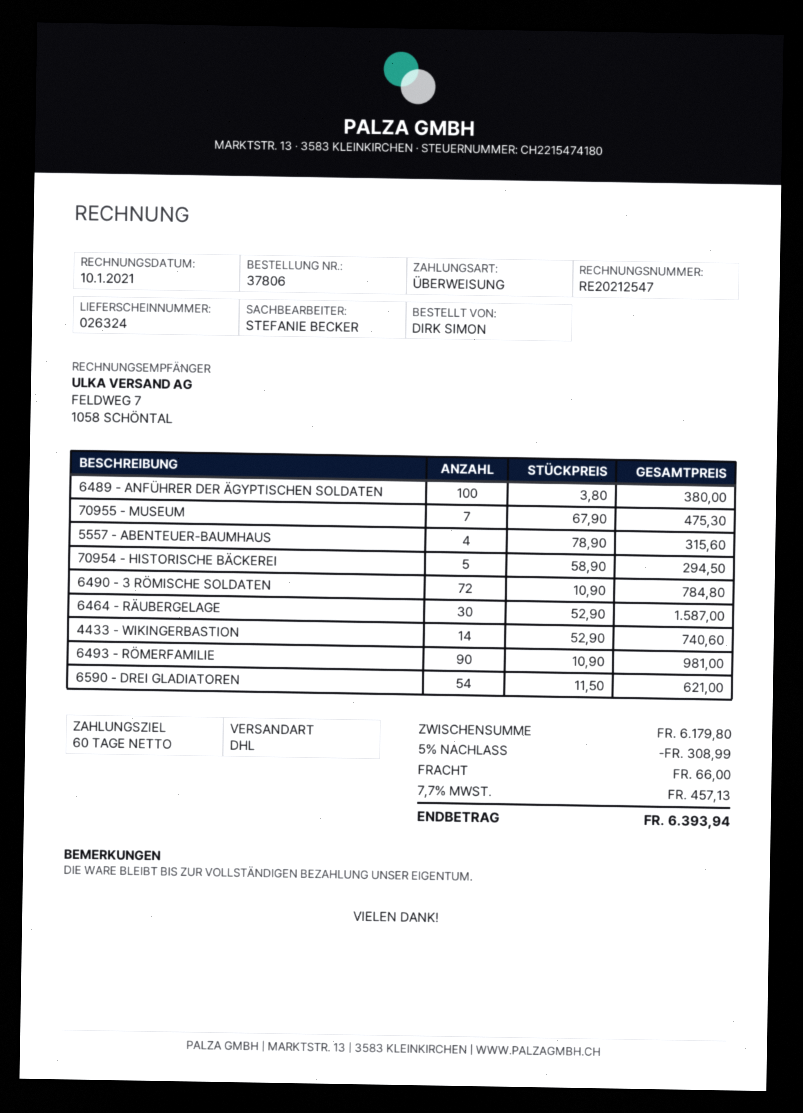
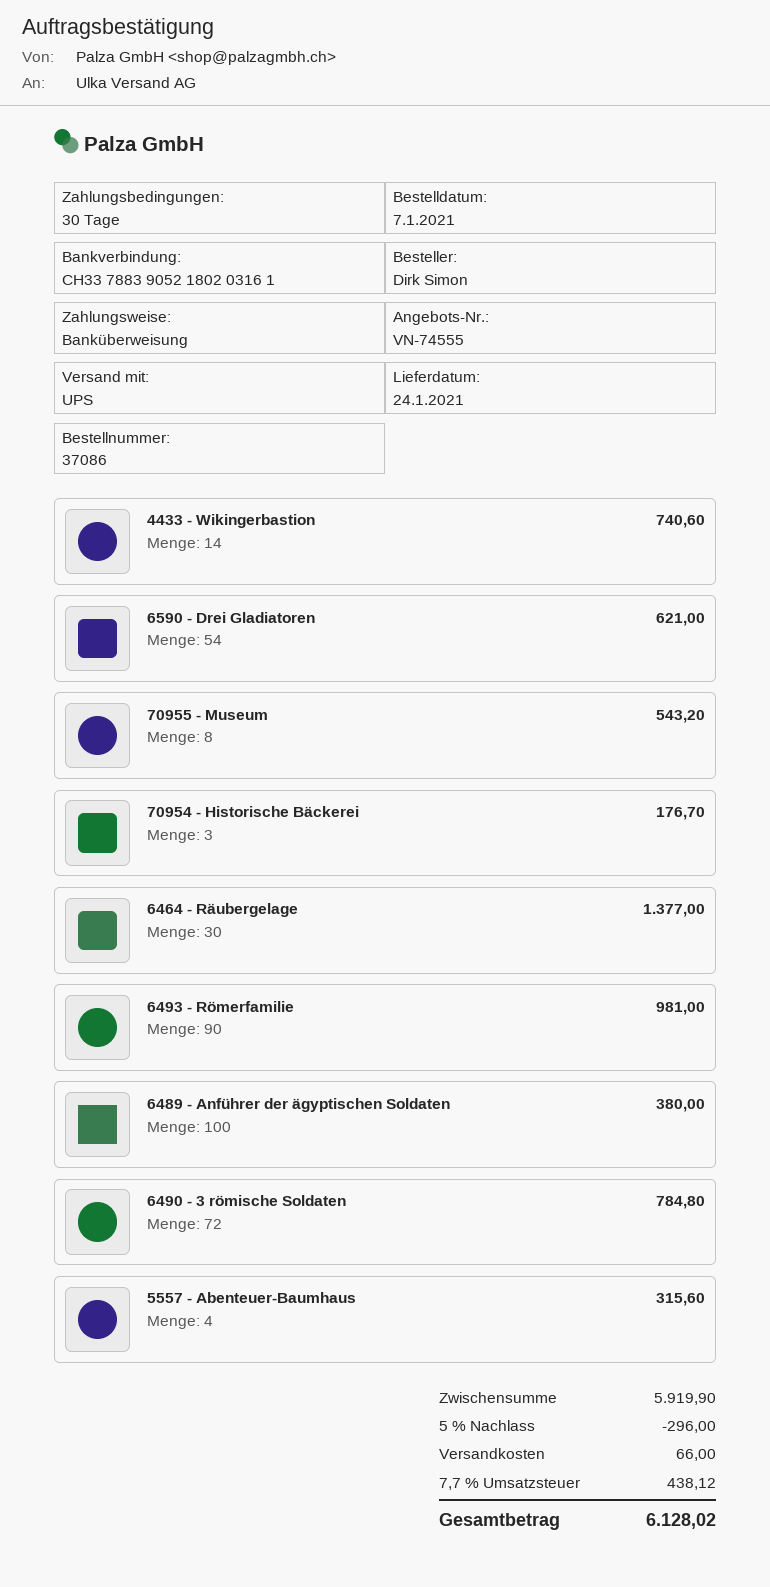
order number: 37806 -> 37086
payment terms: 60 days -> 30 days
shipping method: DHL -> UPS
70955 - MUSEUM: 7 for 475.30 -> 8 for 543.20
70954 - HISTORISCHE BÄCKEREI: 5 for 294.50 -> 3 for 176.70
6464 - RÄUBERGELAGE: 30 for 1587.00 -> 30 for 1377.00
subtotal: 6179.80 -> 5919.90
discount: 5% = 308.99 -> 5% = 296.00
tax: 7.7% = 457.13 -> 7.7% = 438.12
total: 6393.94 -> 6128.02

